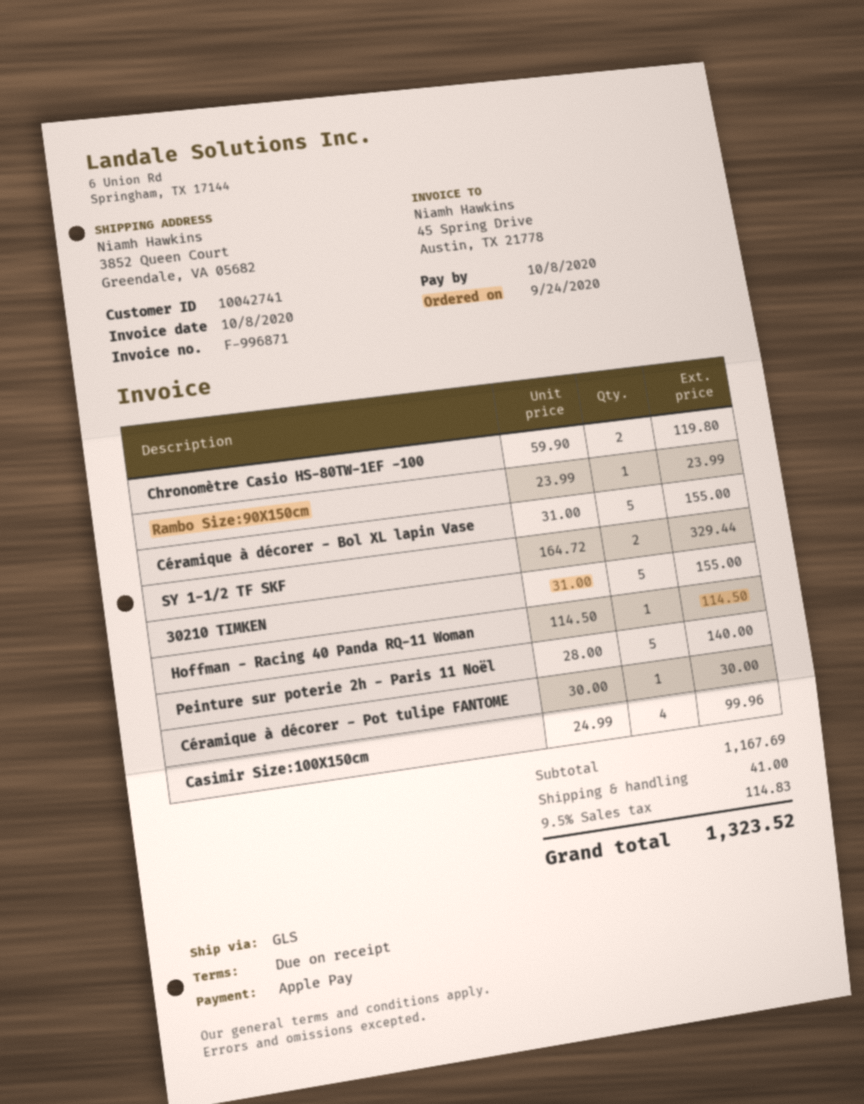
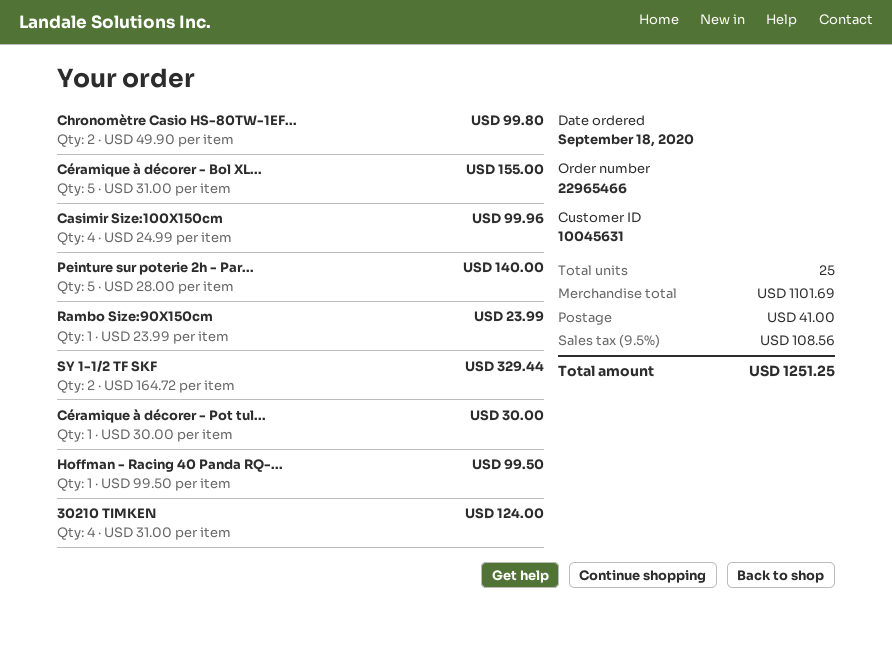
order date: 2020-09-24 -> 2020-09-18
customer number: 10042741 -> 10045631
Chronomètre Casio HS-80TW-1EF -100: 2 x 59.90 = 119.80 -> 2 x 49.90 = 99.80
30210 TIMKEN: 5 x 31.00 = 155.00 -> 4 x 31.00 = 124.00
Hoffman - Racing 40 Panda RQ-11 Woman: 1 x 114.50 = 114.50 -> 1 x 99.50 = 99.50
subtotal: 1167.69 -> 1101.69
tax: 9.5% = 114.83 -> 9.5% = 108.56
total: 1323.52 -> 1251.25

